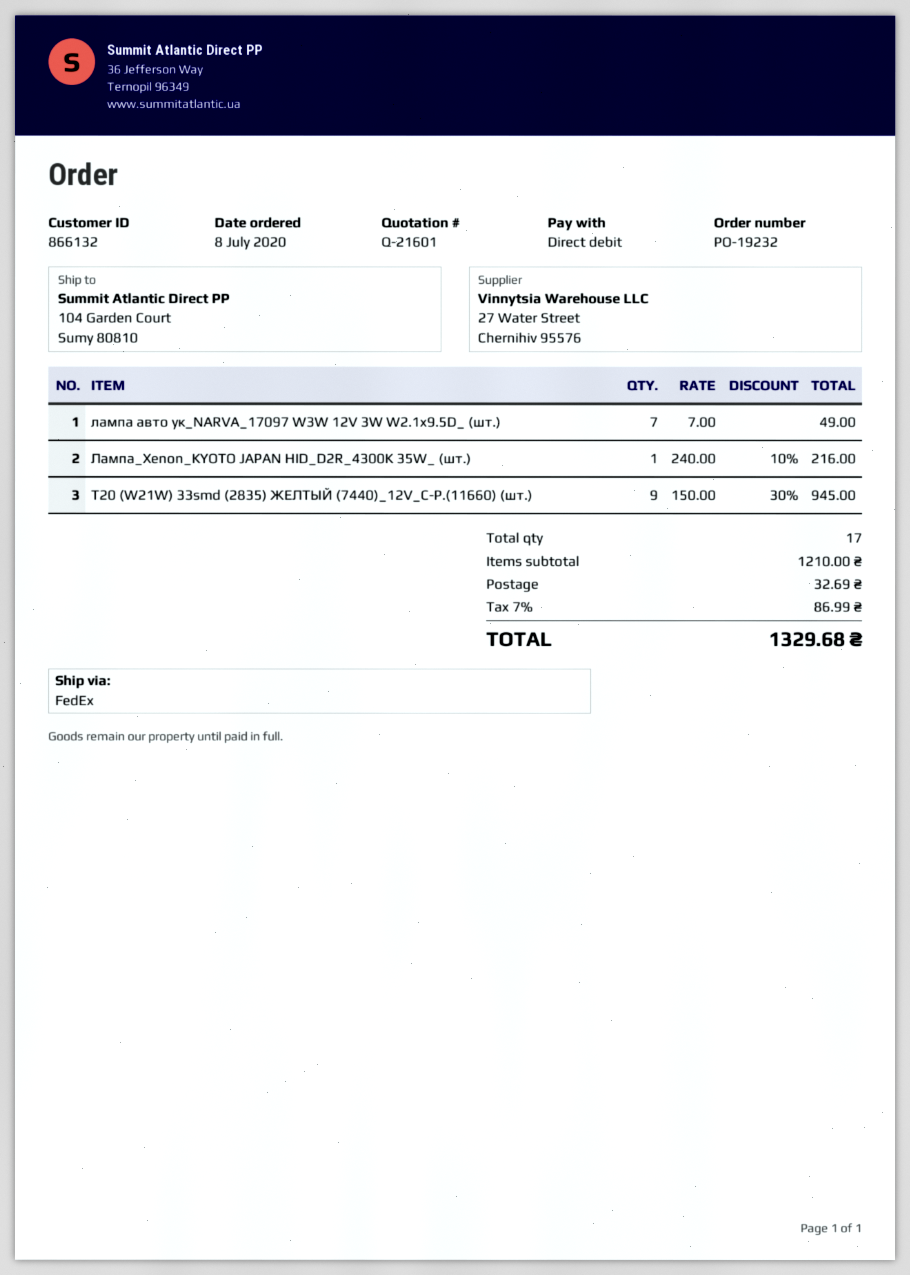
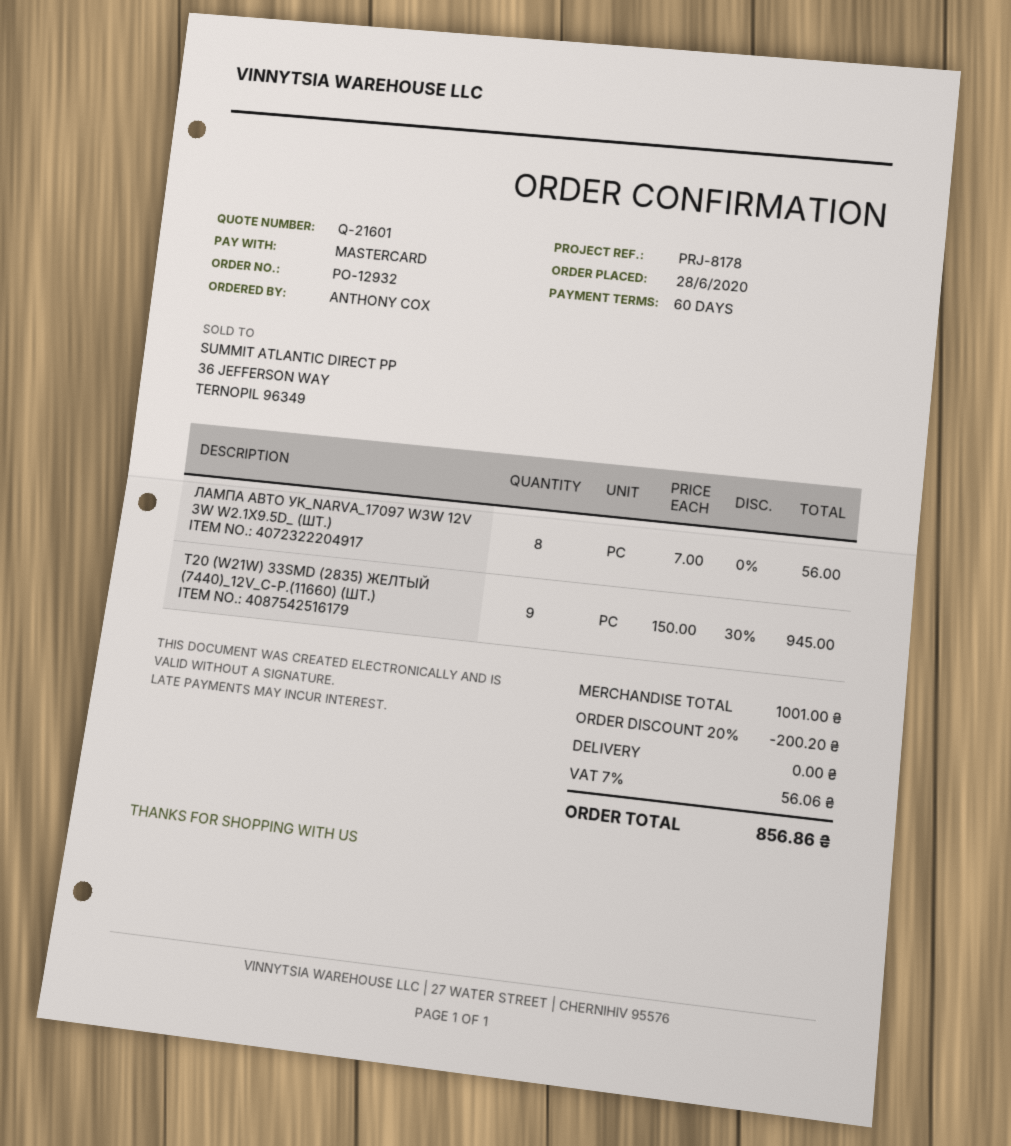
order number: PO-19232 -> PO-12932
order date: 2020-07-08 -> 2020-06-28
payment method: direct debit -> Mastercard
лампа авто ук_NARVA_17097 W3W 12V 3W W2.1x9.5D_ (шт.): 7 x 7.00 = 49.00 -> 8 x 7.00 = 56.00
Лампа_Xenon_KYOTO JAPAN HID_D2R_4300K 35W_ (шт.): 1 x 240.00 - 10% = 216.00 -> none
subtotal: 1210.00 -> 1001.00
discount: none -> 20% = 200.20
shipping: 32.69 -> 0.00
tax: 7% = 86.99 -> 7% = 56.06
total: 1329.68 -> 856.86

